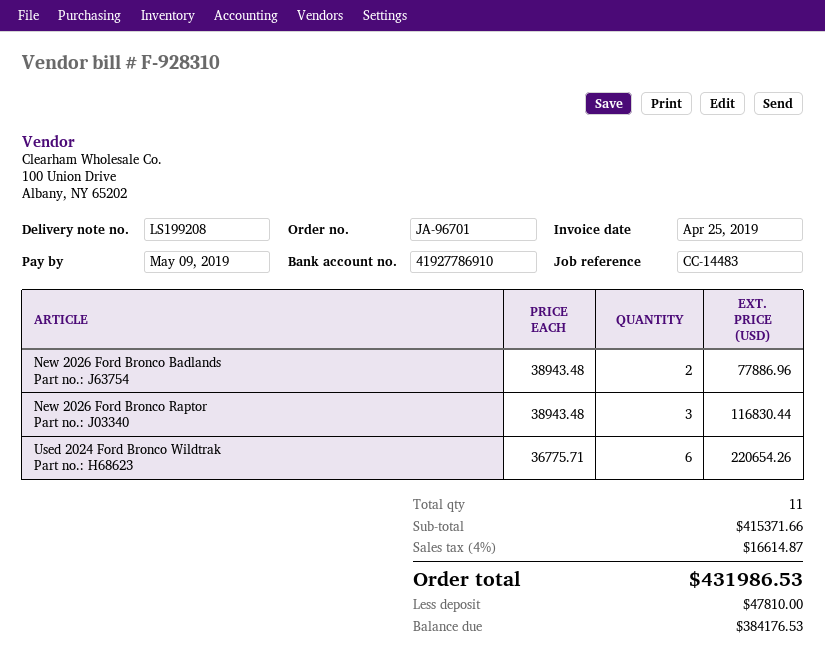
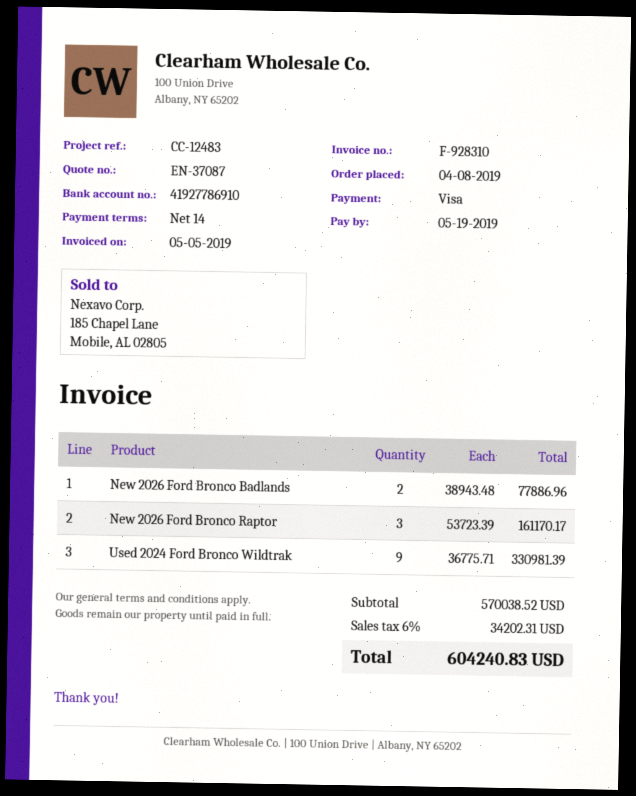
invoice date: 2019-04-25 -> 2019-05-05
due date: 2019-05-09 -> 2019-05-19
reference: CC-14483 -> CC-12483
New 2026 Ford Bronco Raptor: 3 x 38943.48 = 116830.44 -> 3 x 53723.39 = 161170.17
Used 2024 Ford Bronco Wildtrak: 6 x 36775.71 = 220654.26 -> 9 x 36775.71 = 330981.39
subtotal: 415371.66 -> 570038.52
tax: 4% = 16614.87 -> 6% = 34202.31
total: 431986.53 -> 604240.83

